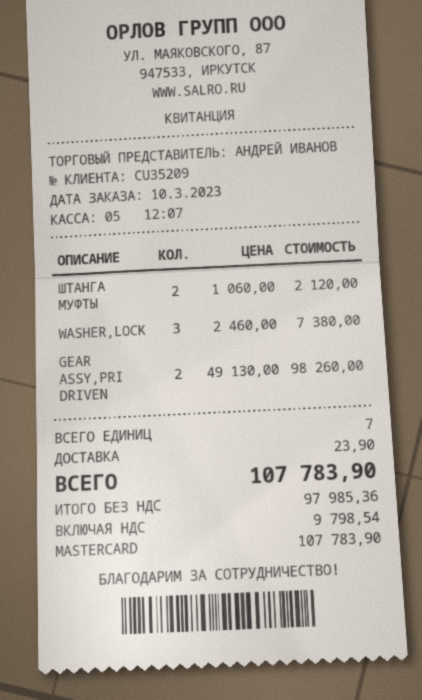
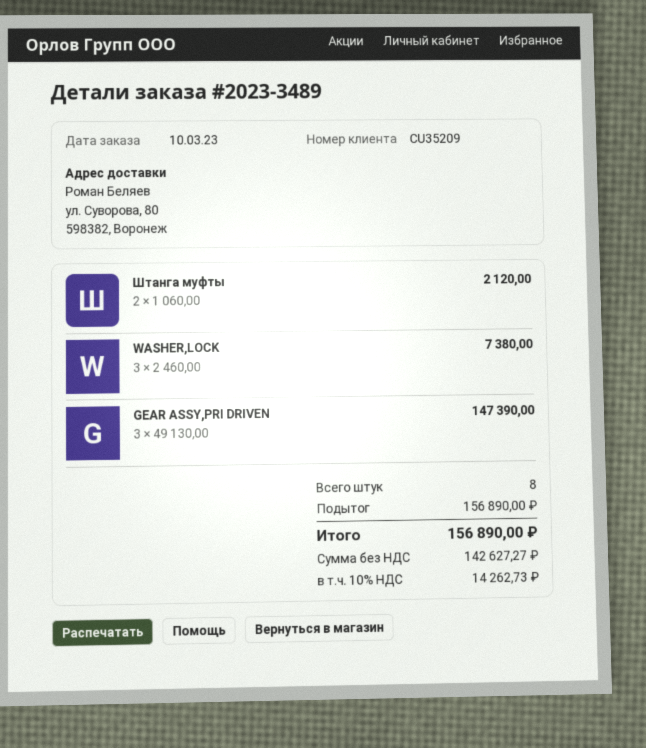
GEAR ASSY,PRI DRIVEN: 2 x 49130.00 = 98260.00 -> 3 x 49130.00 = 147390.00
total quantity: 7 -> 8
shipping: 23.90 -> none
net: 97985.36 -> 142627.27
tax: 9798.54 -> 14262.73
total: 107783.90 -> 156890.00

